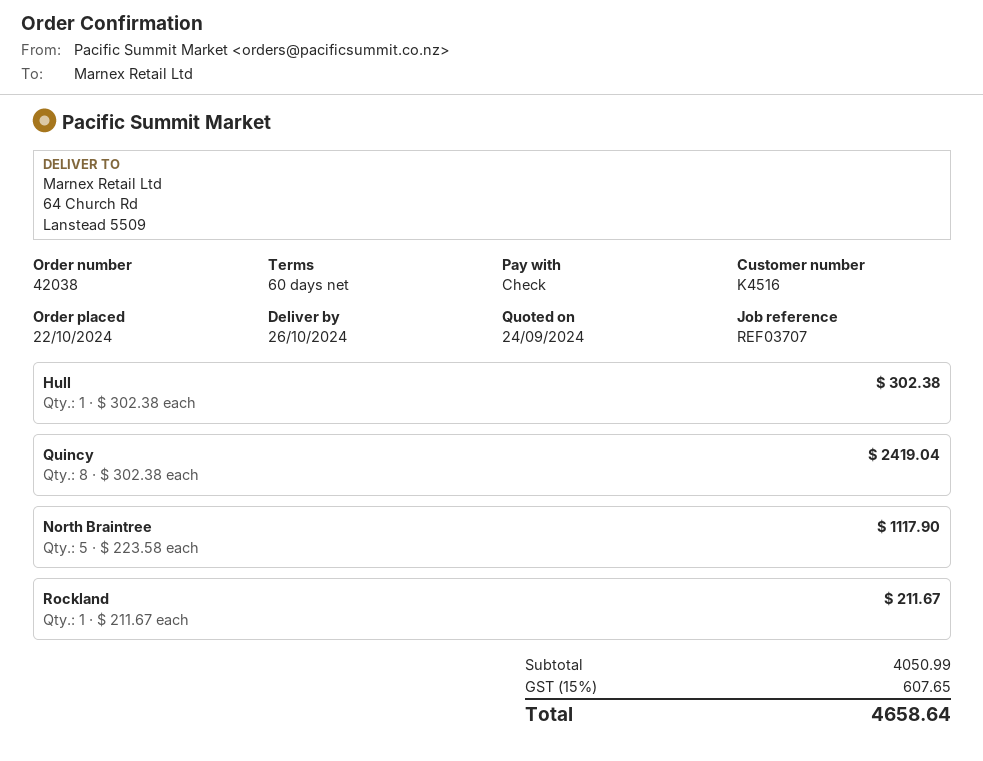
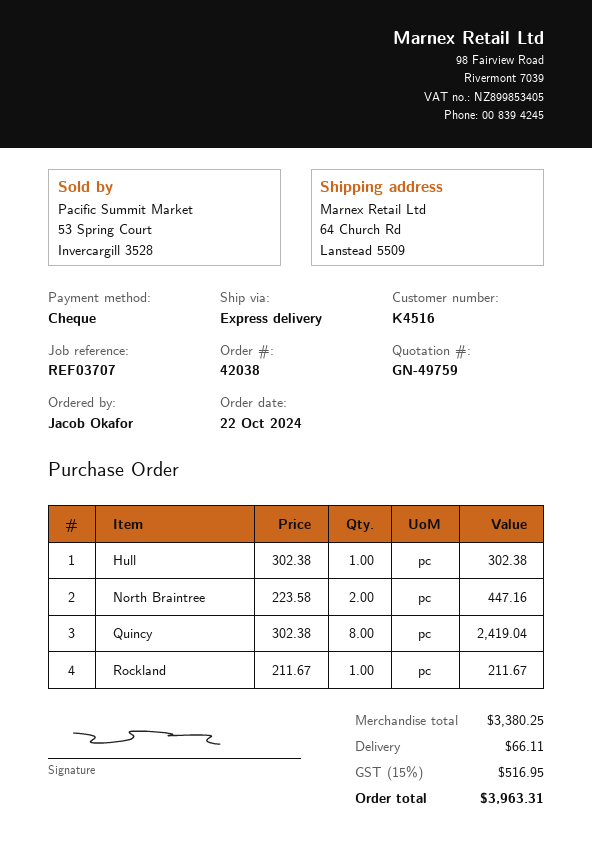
North Braintree: 5 x 223.58 = 1117.90 -> 2 x 223.58 = 447.16
subtotal: 4050.99 -> 3380.25
shipping: none -> 66.11
tax: 15% = 607.65 -> 15% = 516.95
total: 4658.64 -> 3963.31

